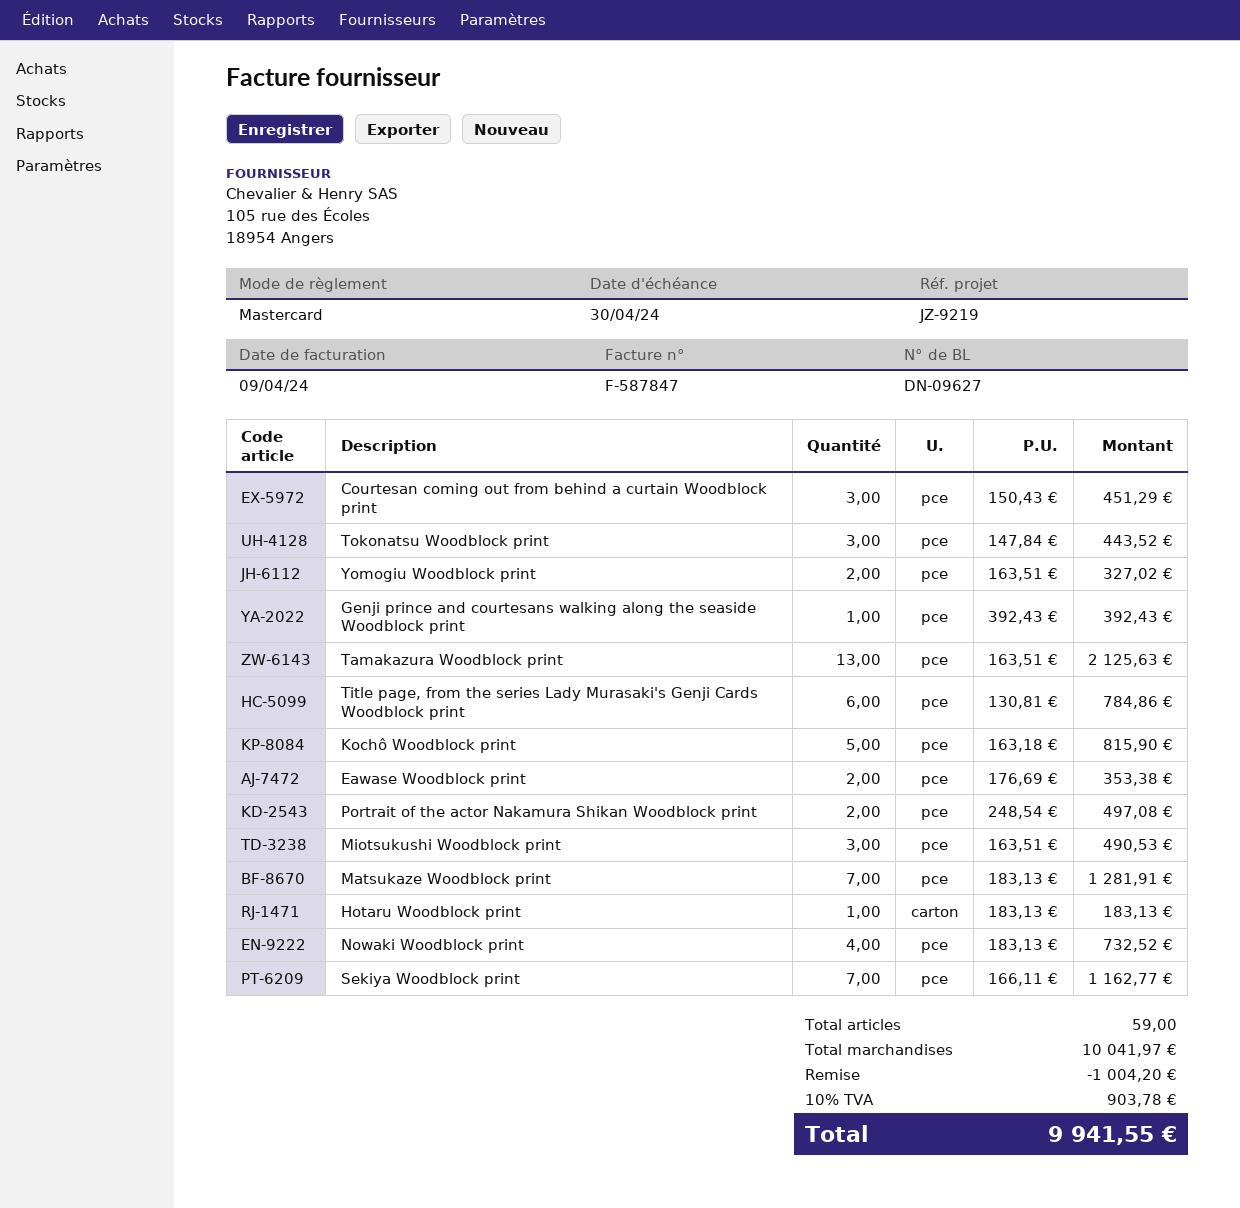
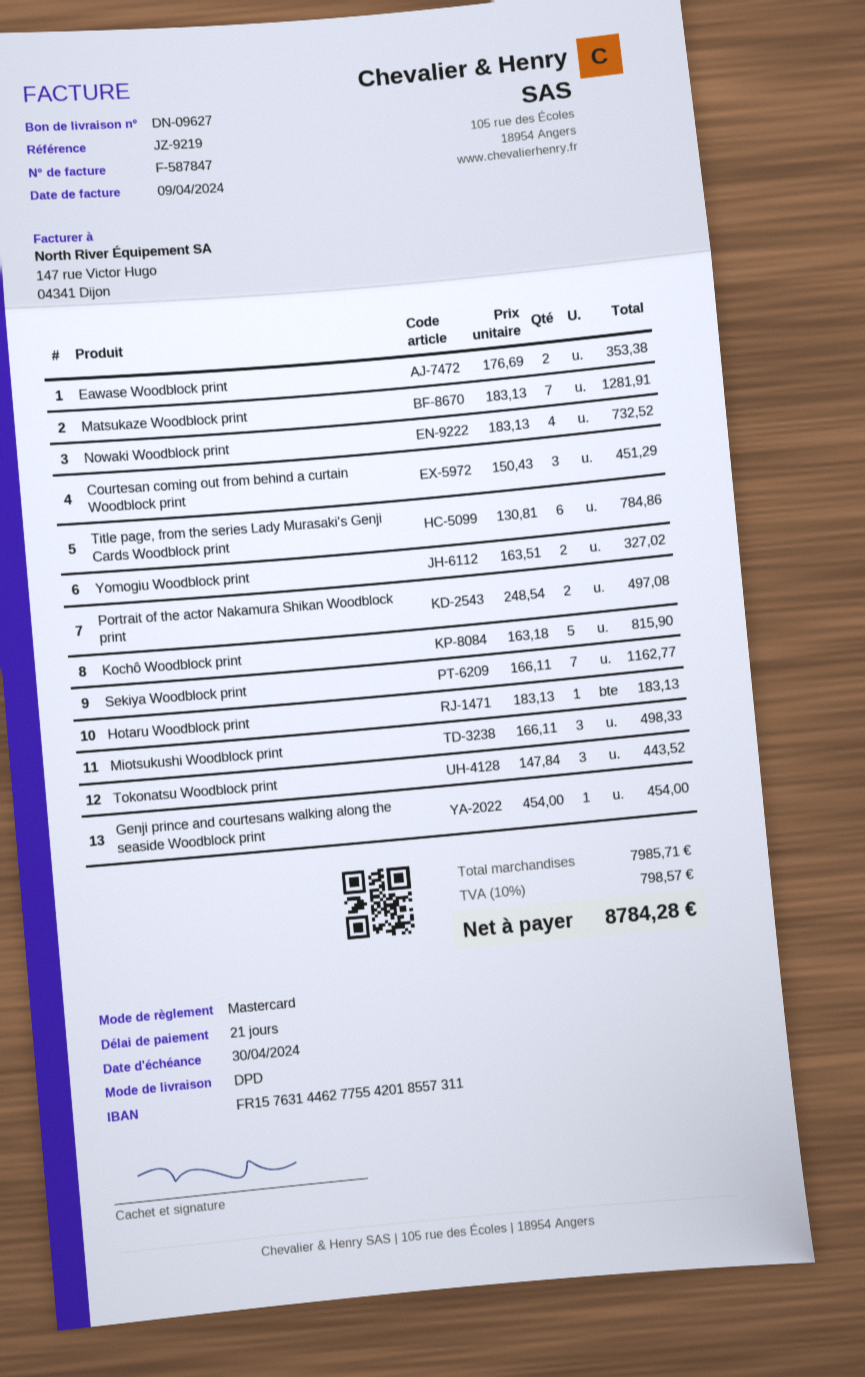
Genji prince and courtesans walking along the seaside Woodblock print: 1 x 392.43 = 392.43 -> 1 x 454.00 = 454.00
Tamakazura Woodblock print: 13 x 163.51 = 2125.63 -> none
Miotsukushi Woodblock print: 3 x 163.51 = 490.53 -> 3 x 166.11 = 498.33
subtotal: 10041.97 -> 7985.71
discount: 1004.20 -> none
tax: 10% = 903.78 -> 10% = 798.57
total: 9941.55 -> 8784.28

